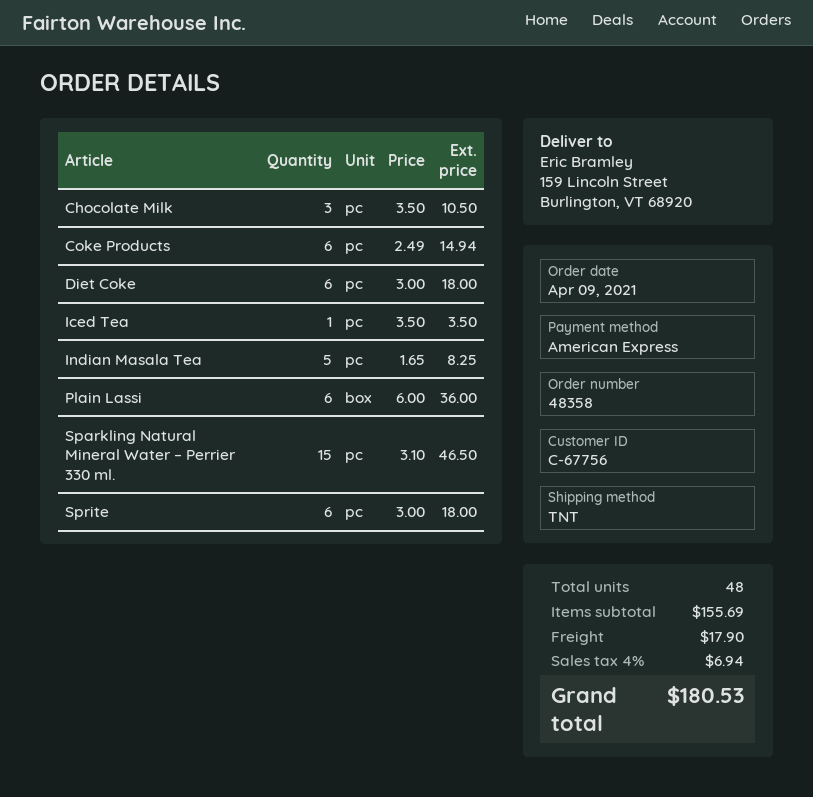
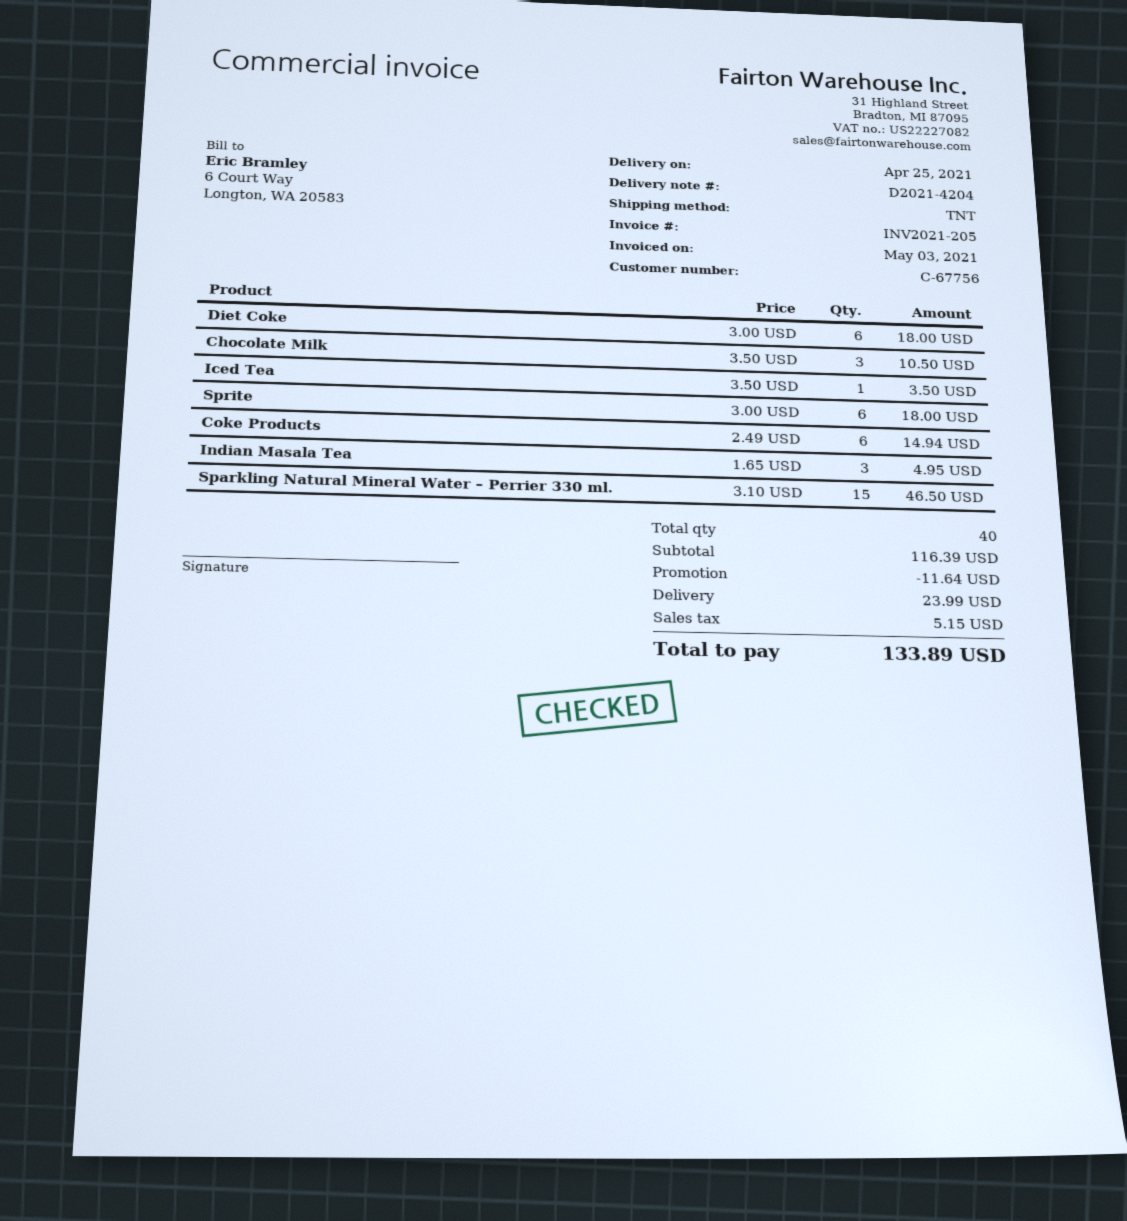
Indian Masala Tea: 5 x 1.65 = 8.25 -> 3 x 1.65 = 4.95
Plain Lassi: 6 x 6.00 = 36.00 -> none
total quantity: 48 -> 40
subtotal: 155.69 -> 116.39
discount: none -> 11.64
shipping: 17.90 -> 23.99
tax: 6.94 -> 5.15
total: 180.53 -> 133.89

